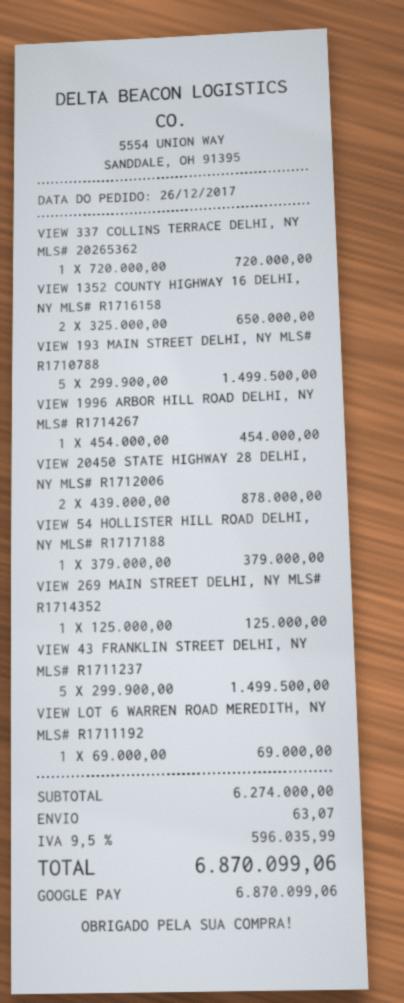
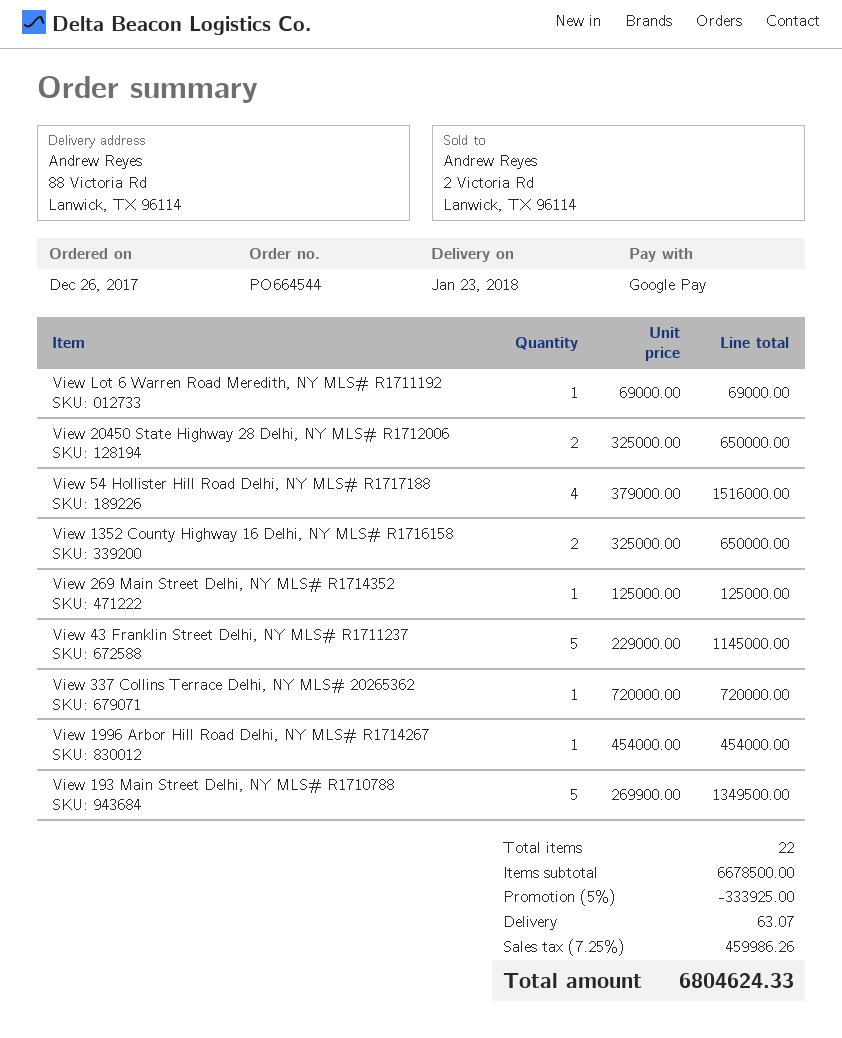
VIEW 193 MAIN STREET DELHI, NY MLS# R1710788: 5 x 299900.00 = 1499500.00 -> 5 x 269900.00 = 1349500.00
VIEW 20450 STATE HIGHWAY 28 DELHI, NY MLS# R1712006: 2 x 439000.00 = 878000.00 -> 2 x 325000.00 = 650000.00
VIEW 54 HOLLISTER HILL ROAD DELHI, NY MLS# R1717188: 1 x 379000.00 = 379000.00 -> 4 x 379000.00 = 1516000.00
VIEW 43 FRANKLIN STREET DELHI, NY MLS# R1711237: 5 x 299900.00 = 1499500.00 -> 5 x 229000.00 = 1145000.00
subtotal: 6274000.00 -> 6678500.00
discount: none -> 5% = 333925.00
tax: 9.5% = 596035.99 -> 7.25% = 459986.26
total: 6870099.06 -> 6804624.33

